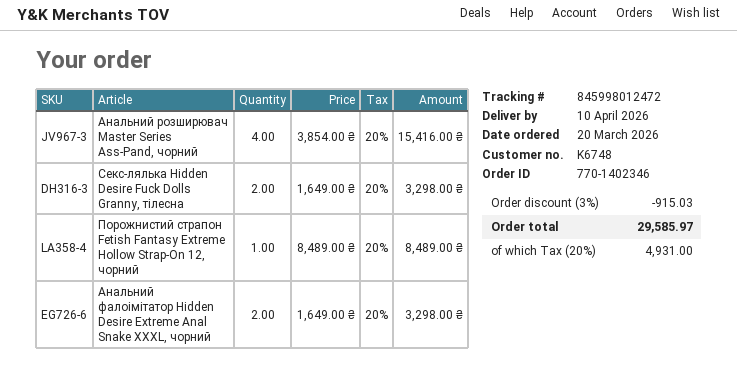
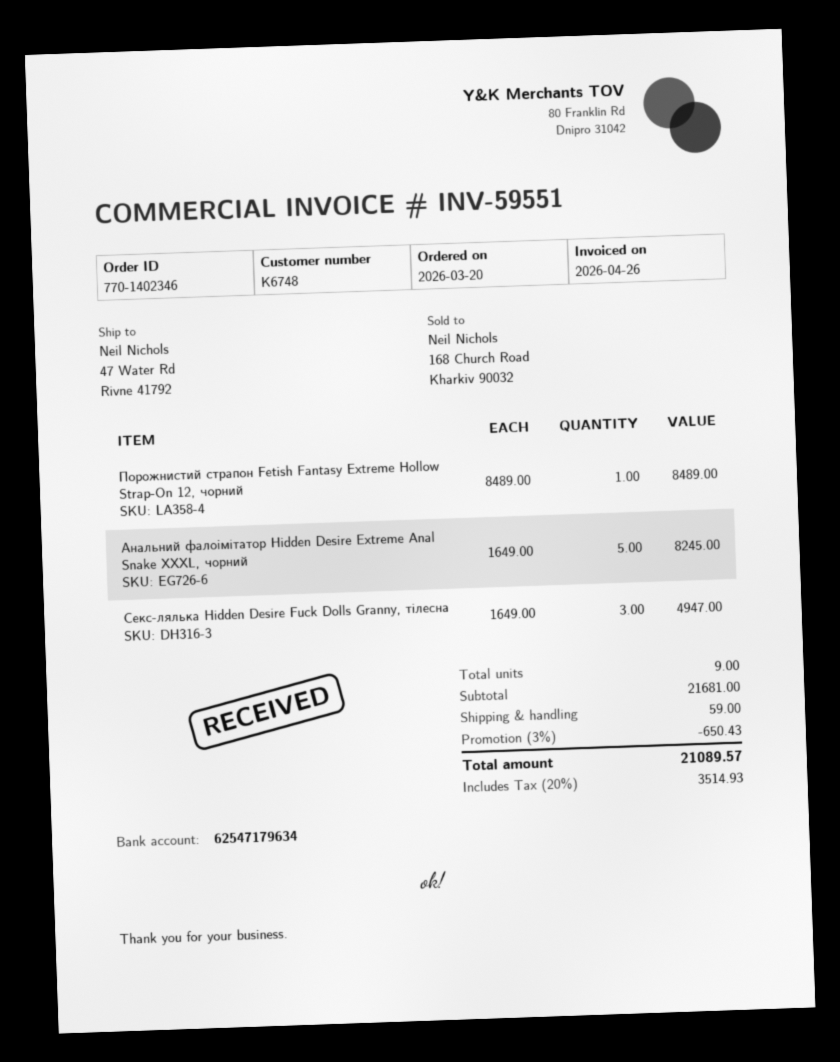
Анальний розширювач Master Series Ass-Pand, чорний: 4 x 3854.00 = 15416.00 -> none
Секс-лялька Hidden Desire Fuck Dolls Granny, тілесна: 2 x 1649.00 = 3298.00 -> 3 x 1649.00 = 4947.00
Анальний фалоімітатор Hidden Desire Extreme Anal Snake XXXL, чорний: 2 x 1649.00 = 3298.00 -> 5 x 1649.00 = 8245.00
discount: 3% = 915.03 -> 3% = 650.43
shipping: none -> 59.00
tax: 20% = 4931.00 -> 20% = 3514.93
total: 29585.97 -> 21089.57

